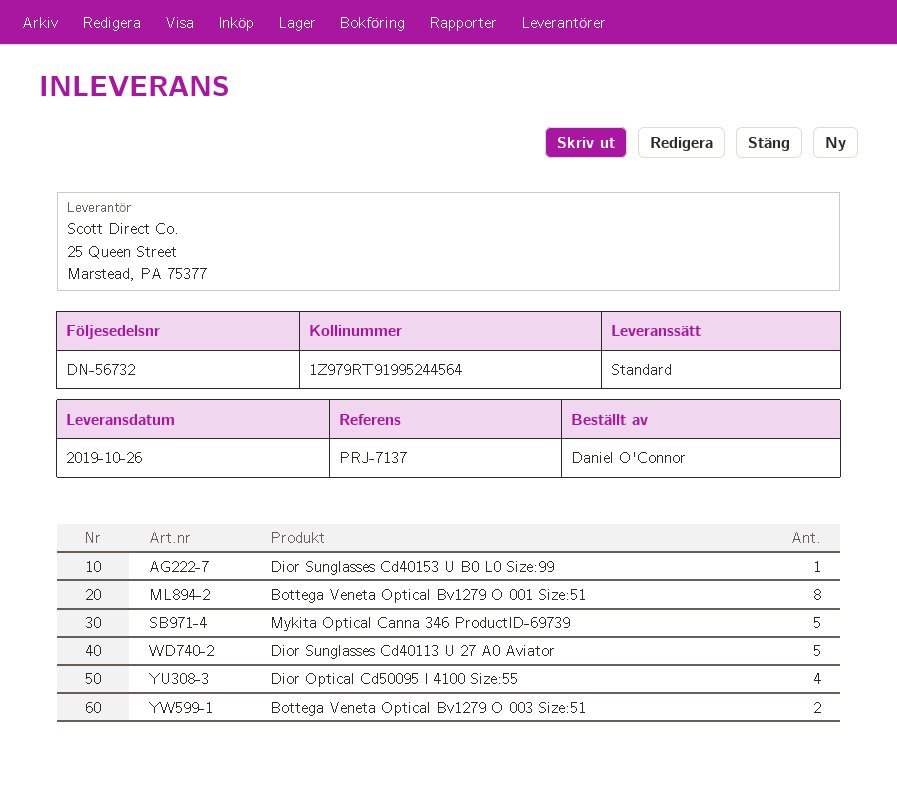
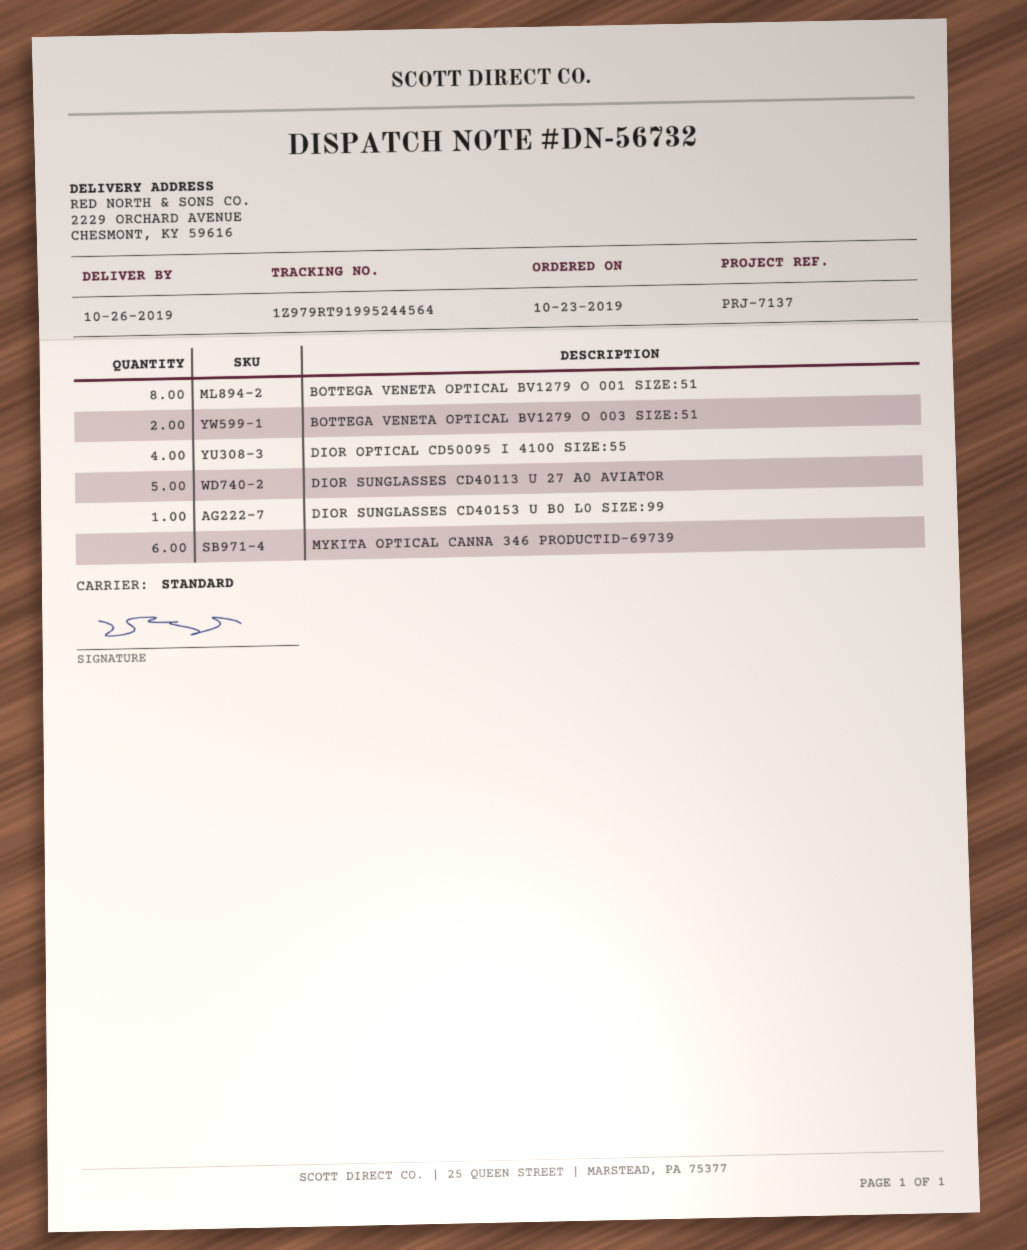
Mykita Optical Canna 346 ProductID-69739: 5 -> 6

